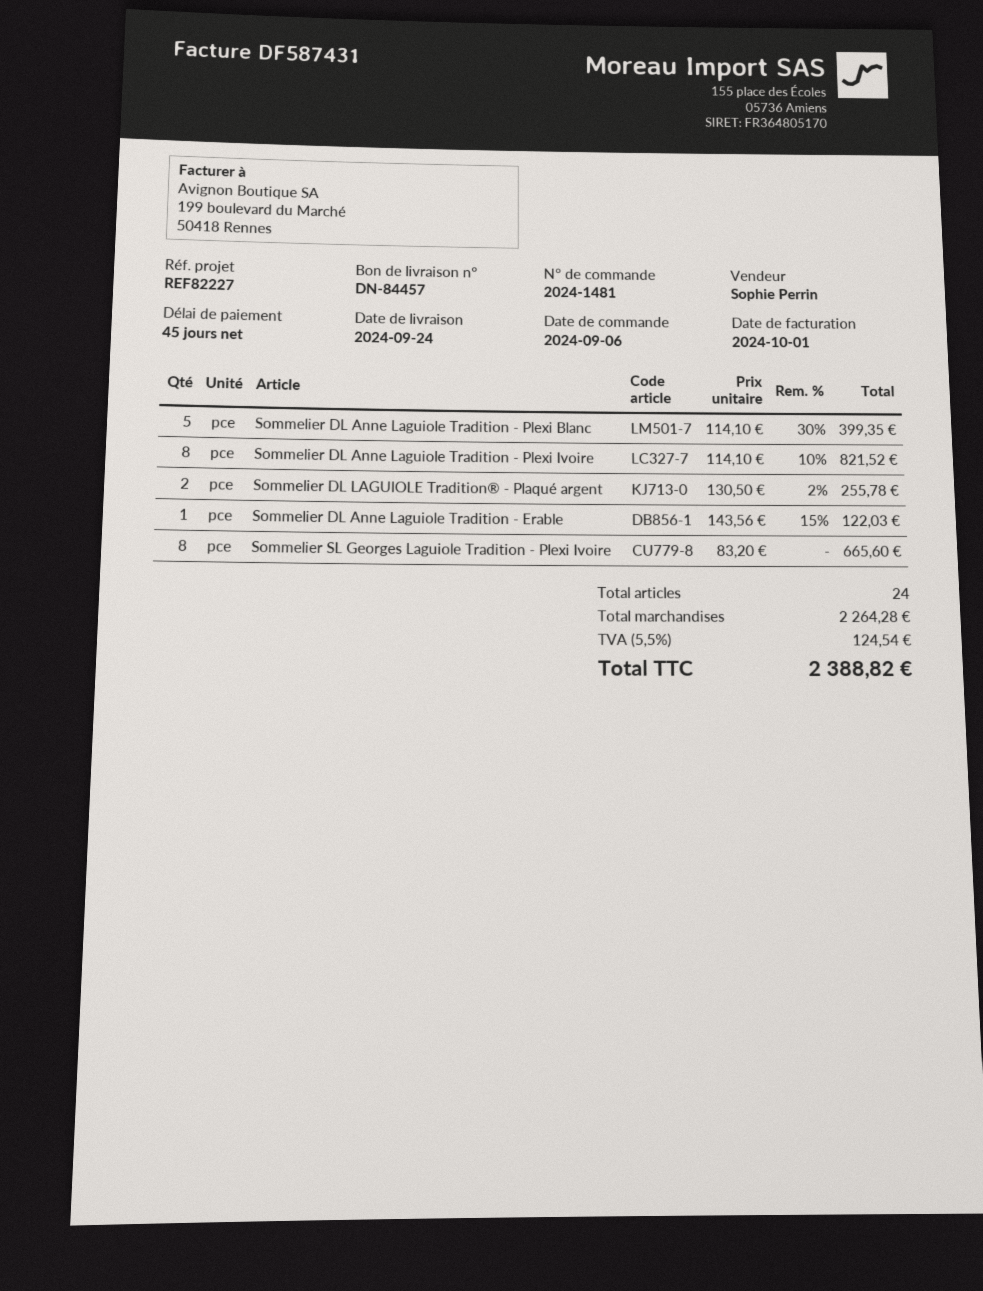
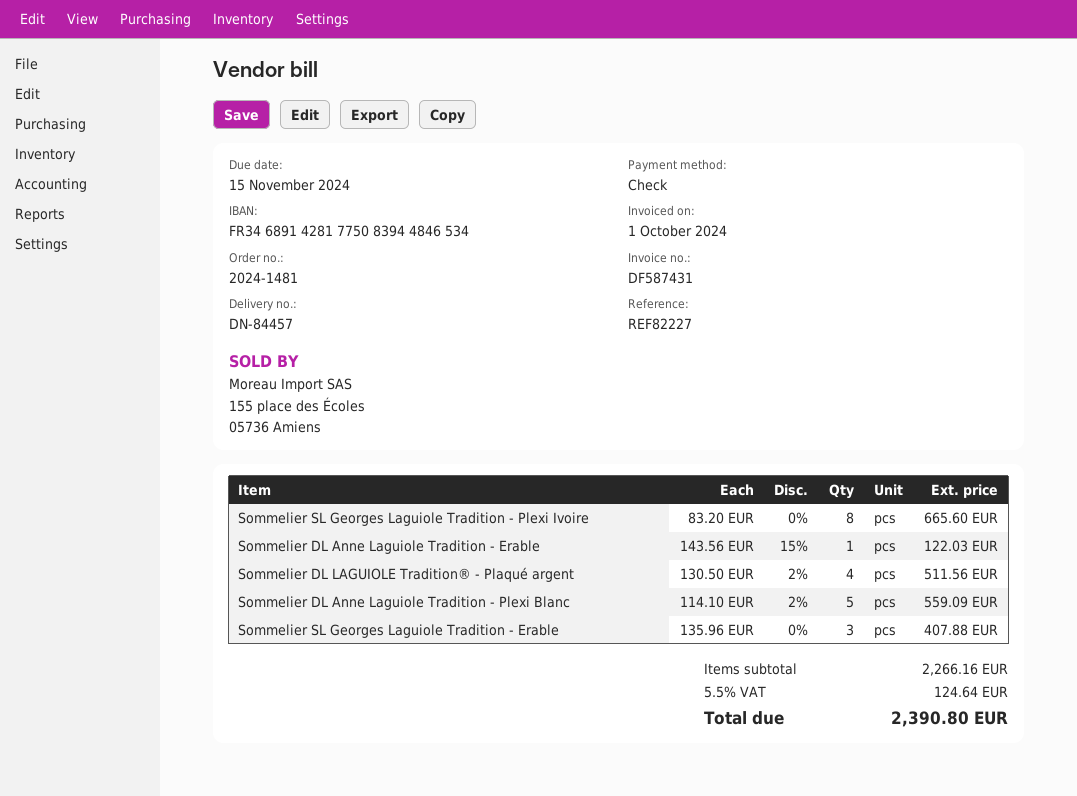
Sommelier DL Anne Laguiole Tradition - Plexi Blanc: 5 x 114.10 - 30% = 399.35 -> 5 x 114.10 - 2% = 559.09
Sommelier DL Anne Laguiole Tradition - Plexi Ivoire: 8 x 114.10 - 10% = 821.52 -> none
Sommelier DL LAGUIOLE Tradition® - Plaqué argent: 2 x 130.50 - 2% = 255.78 -> 4 x 130.50 - 2% = 511.56
Sommelier SL Georges Laguiole Tradition - Erable: none -> 3 x 135.96 = 407.88
subtotal: 2264.28 -> 2266.16
tax: 5.5% = 124.54 -> 5.5% = 124.64
total: 2388.82 -> 2390.80

